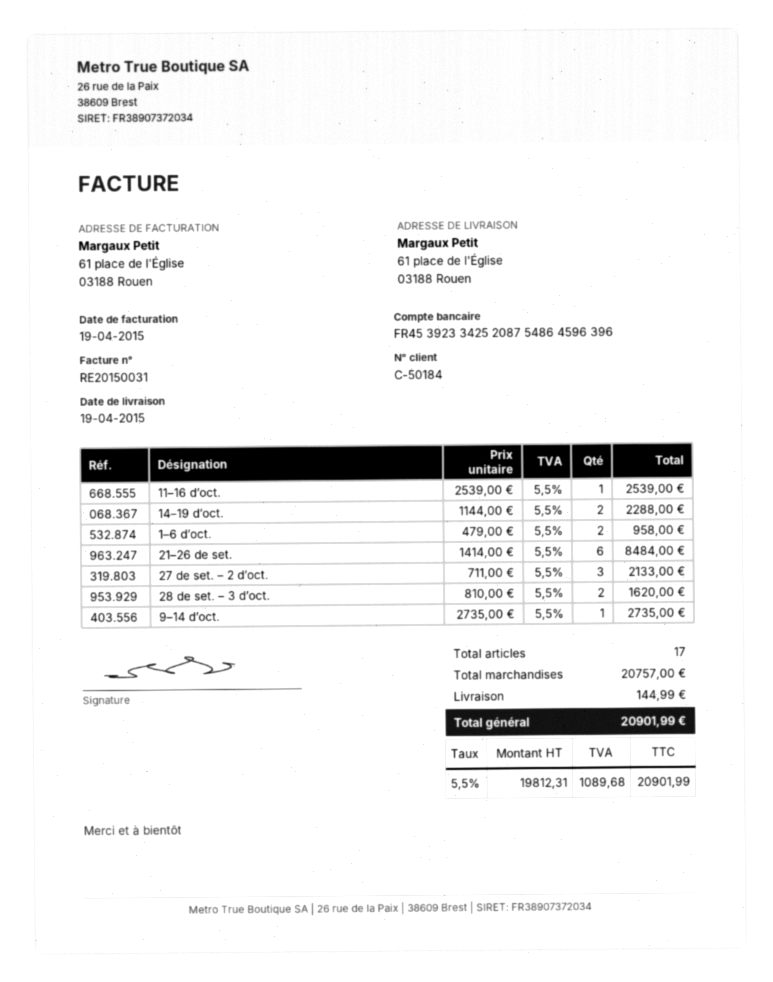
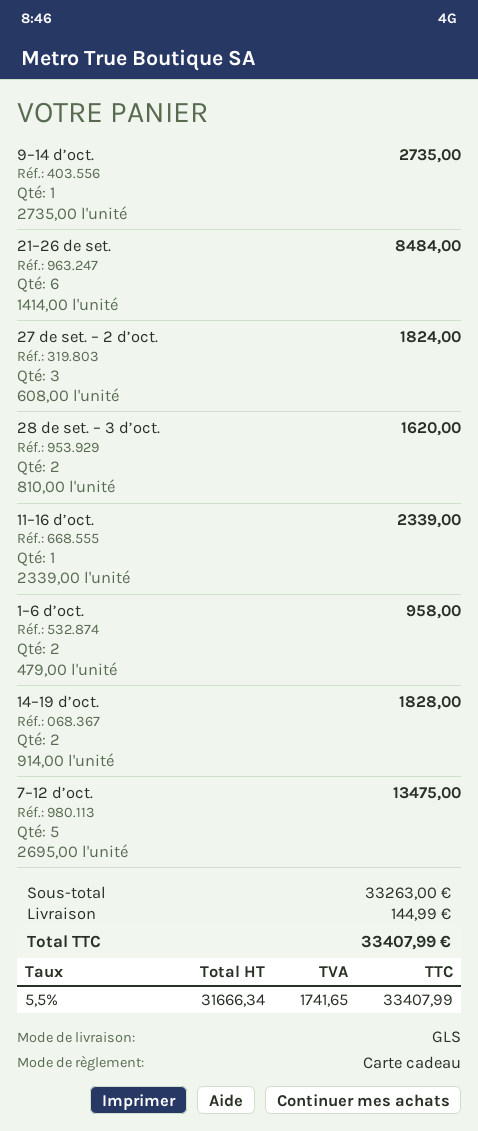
11–16 d’oct.: 1 x 2539.00 = 2539.00 -> 1 x 2339.00 = 2339.00
14–19 d’oct.: 2 x 1144.00 = 2288.00 -> 2 x 914.00 = 1828.00
27 de set. – 2 d’oct.: 3 x 711.00 = 2133.00 -> 3 x 608.00 = 1824.00
7–12 d’oct.: none -> 5 x 2695.00 = 13475.00
subtotal: 20757.00 -> 33263.00
net: 19812.31 -> 31666.34
tax: 5.5% = 1089.68 -> 5.5% = 1741.65
total: 20901.99 -> 33407.99

